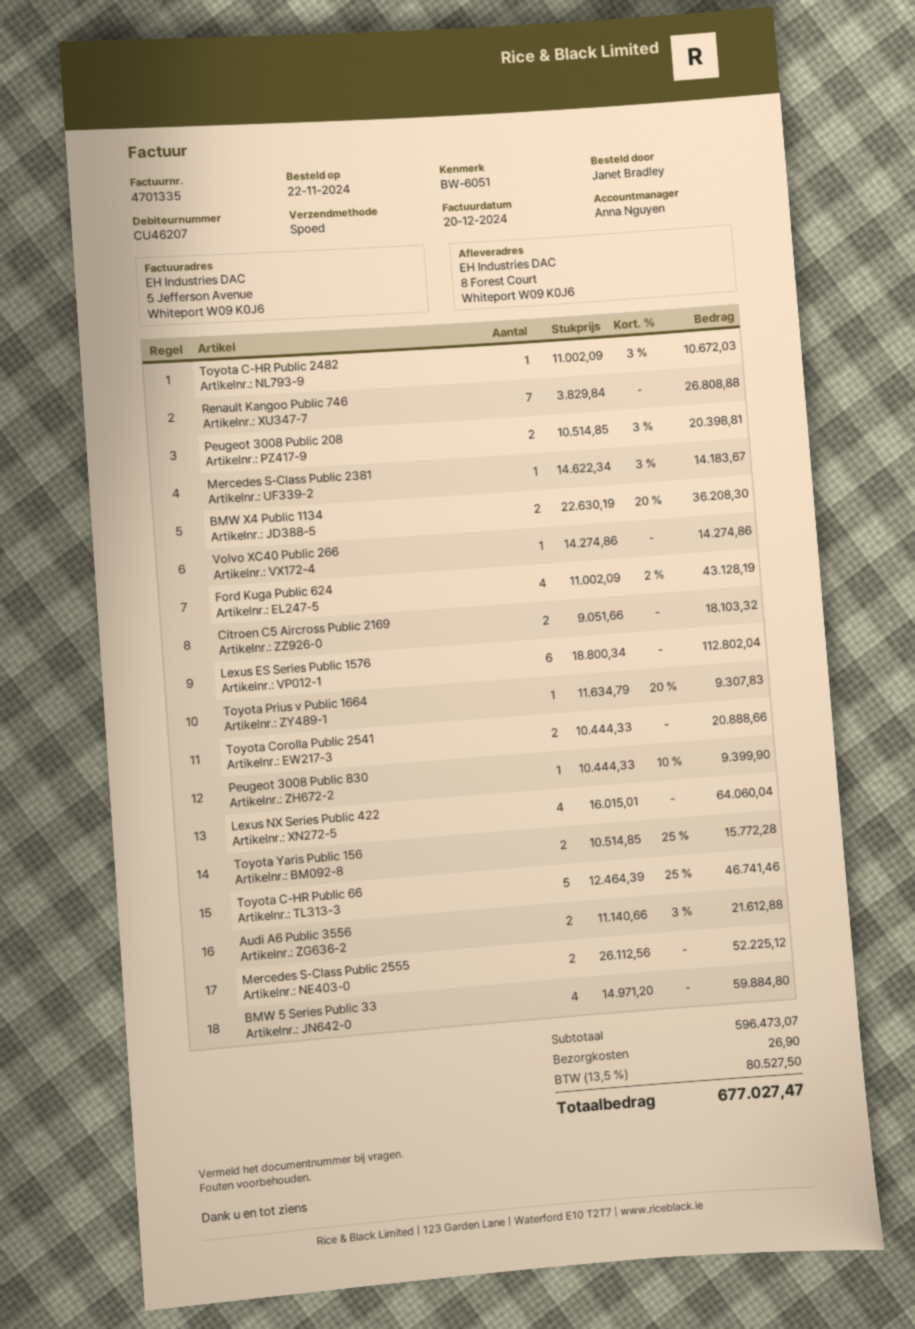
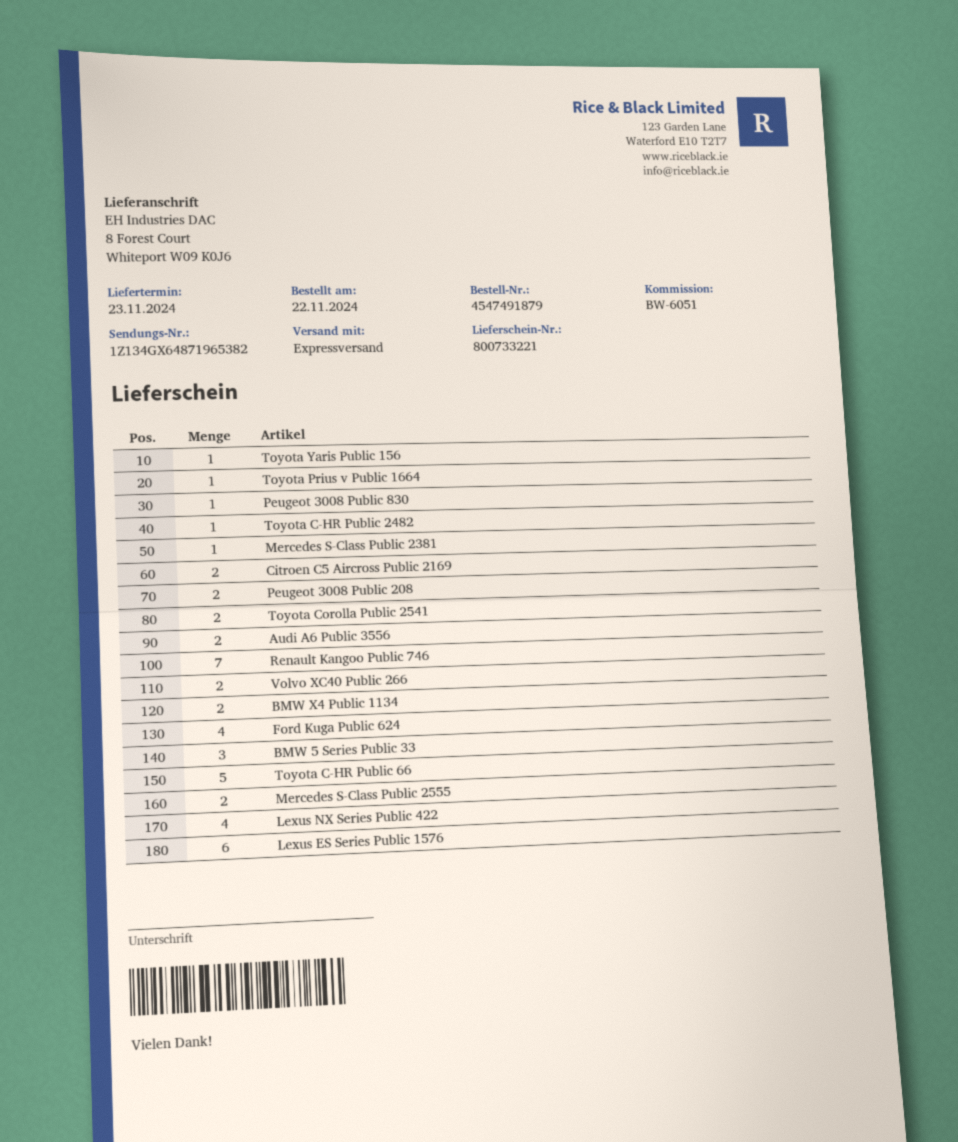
Volvo XC40 Public 266: 1 -> 2
Toyota Yaris Public 156: 2 -> 1
BMW 5 Series Public 33: 4 -> 3

